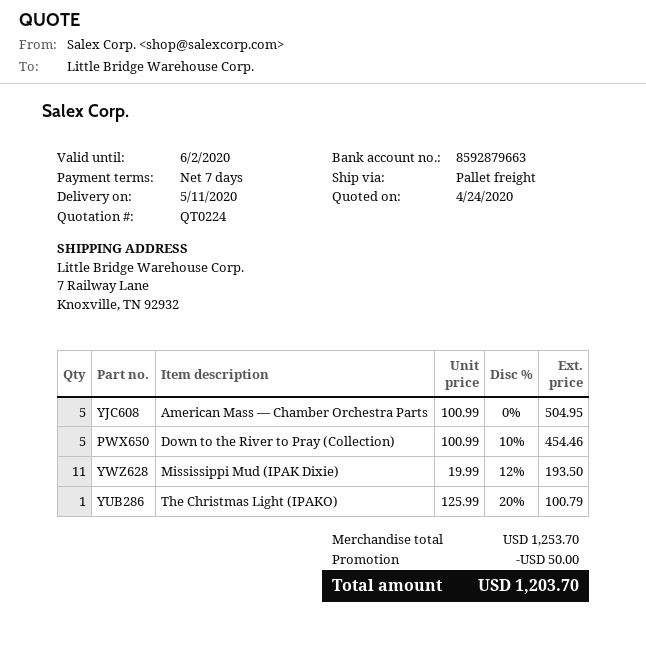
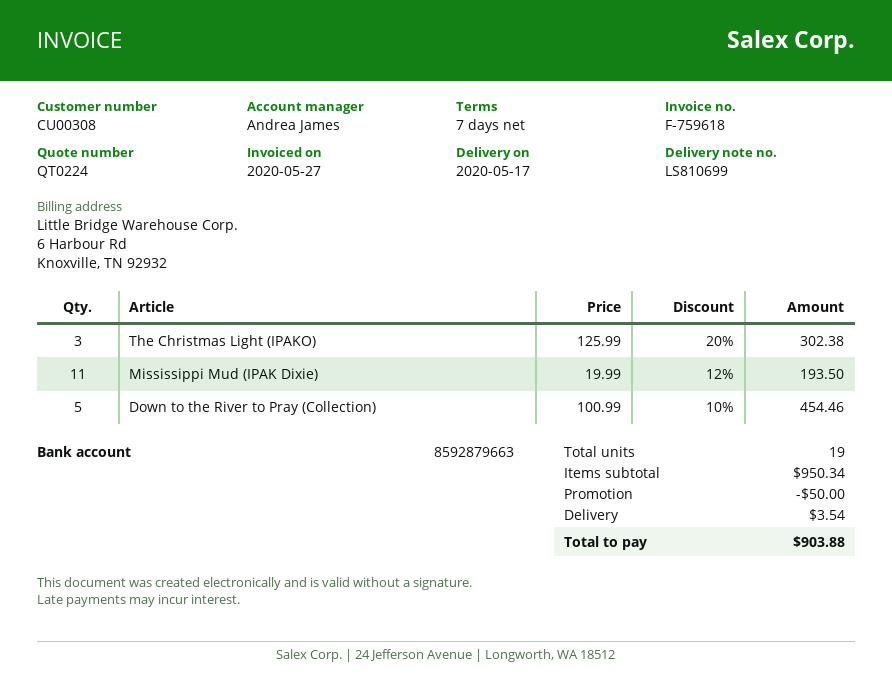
delivery date: 2020-05-11 -> 2020-05-17
American Mass — Chamber Orchestra Parts: 5 x 100.99 = 504.95 -> none
The Christmas Light (IPAKO): 1 x 125.99 - 20% = 100.79 -> 3 x 125.99 - 20% = 302.38
subtotal: 1253.70 -> 950.34
shipping: none -> 3.54
total: 1203.70 -> 903.88

